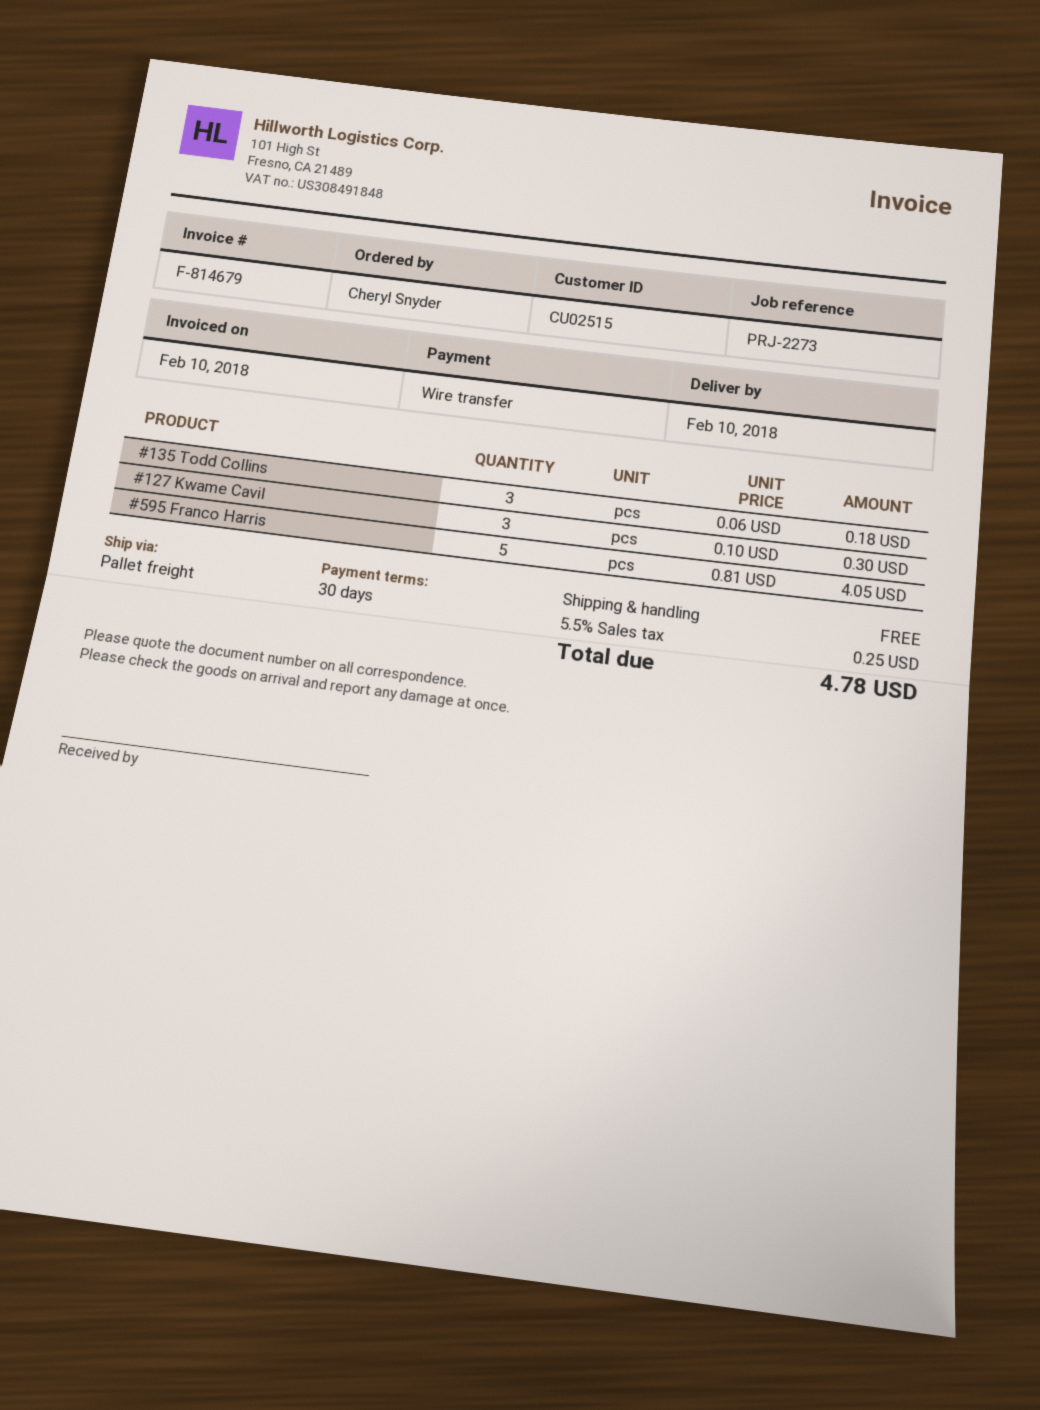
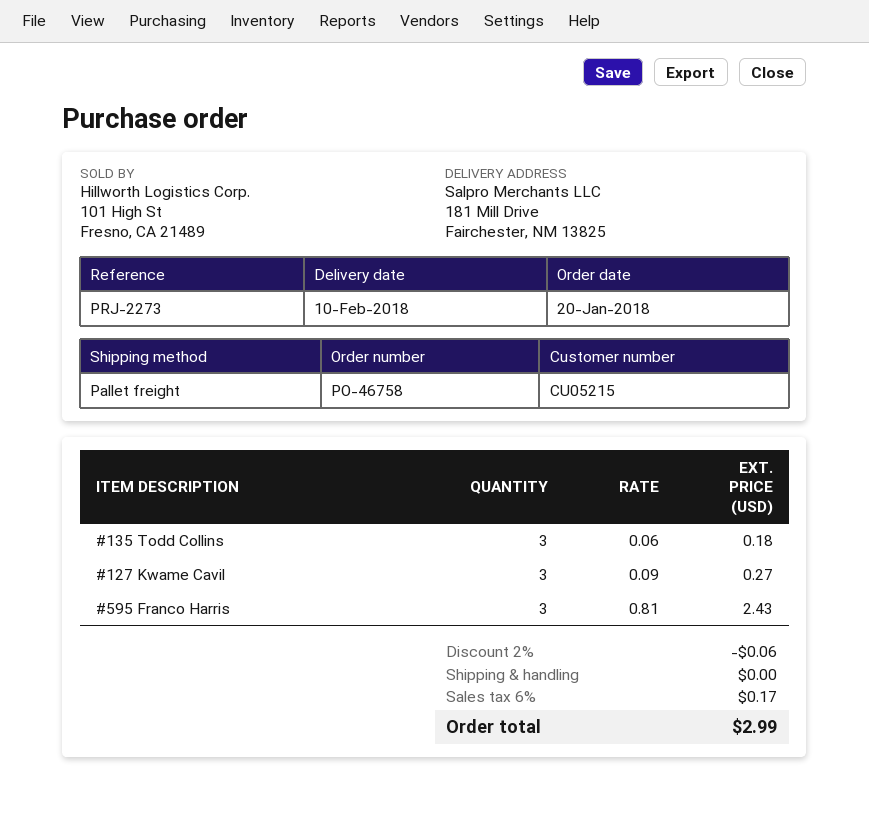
customer number: CU02515 -> CU05215
#127 Kwame Cavil: 3 x 0.10 = 0.30 -> 3 x 0.09 = 0.27
#595 Franco Harris: 5 x 0.81 = 4.05 -> 3 x 0.81 = 2.43
discount: none -> 2% = 0.06
tax: 5.5% = 0.25 -> 6% = 0.17
total: 4.78 -> 2.99

